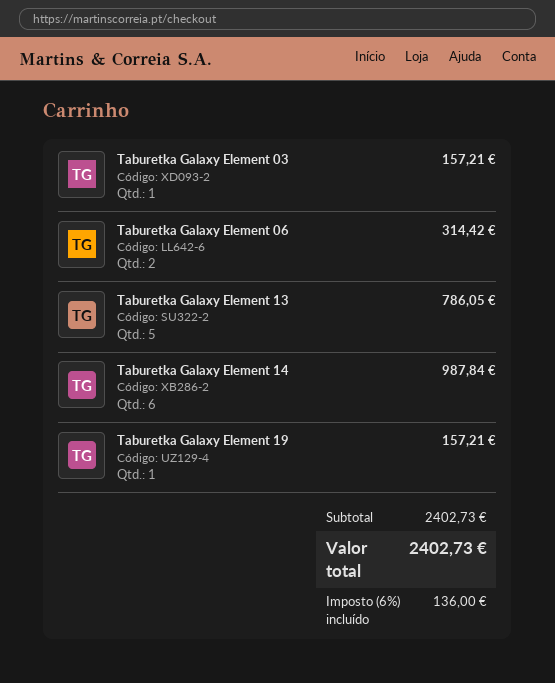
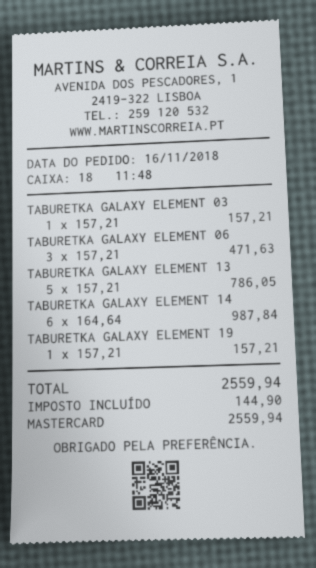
Taburetka Galaxy Element 06: 2 for 314.42 -> 3 for 471.63
tax: 136.00 -> 144.90
total: 2402.73 -> 2559.94

